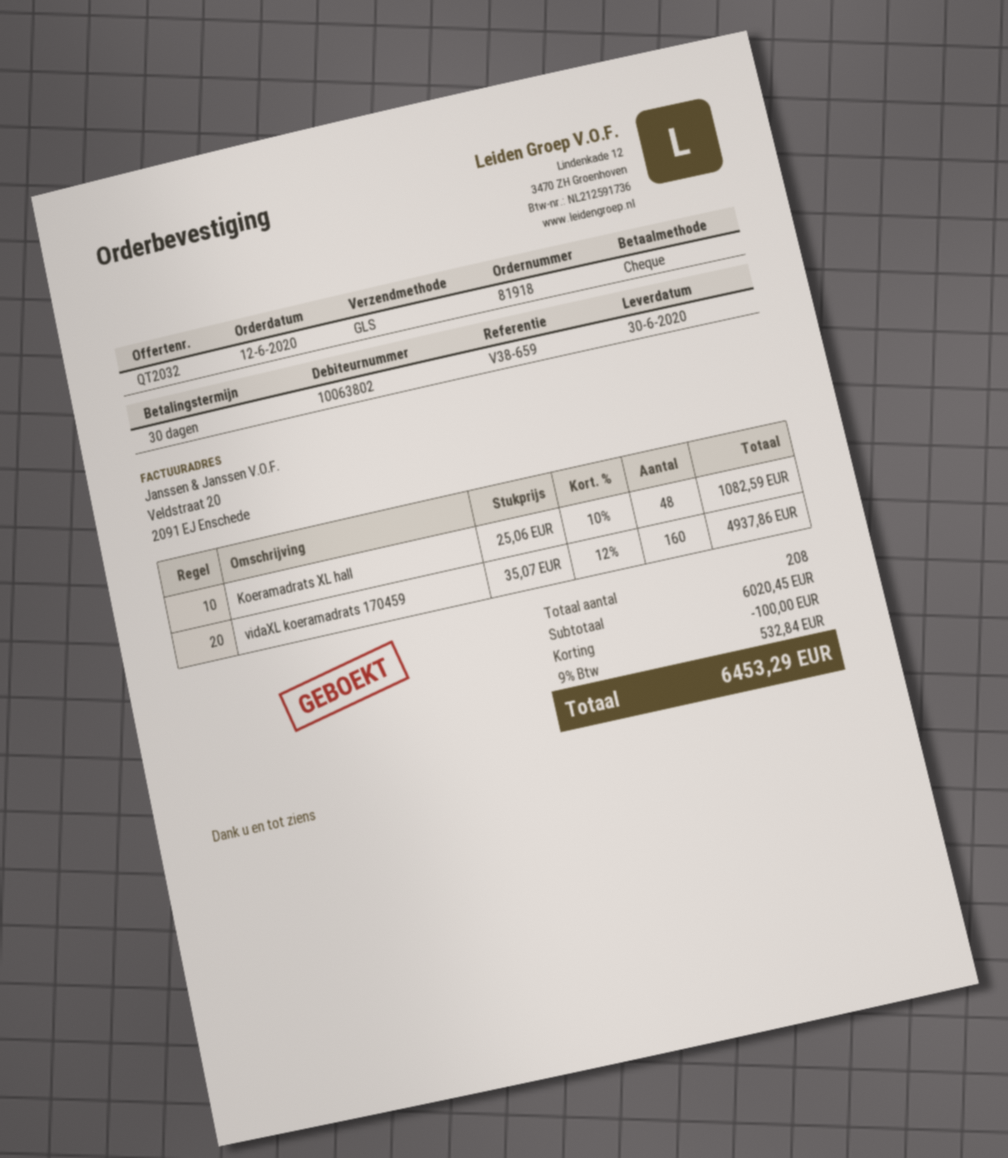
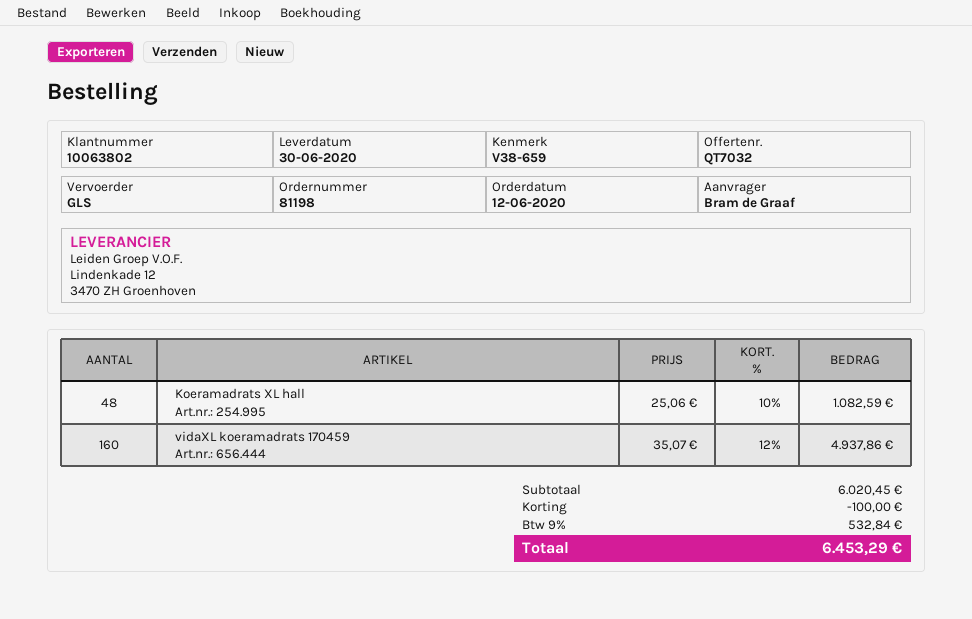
quote number: QT2032 -> QT7032
order number: 81918 -> 81198

